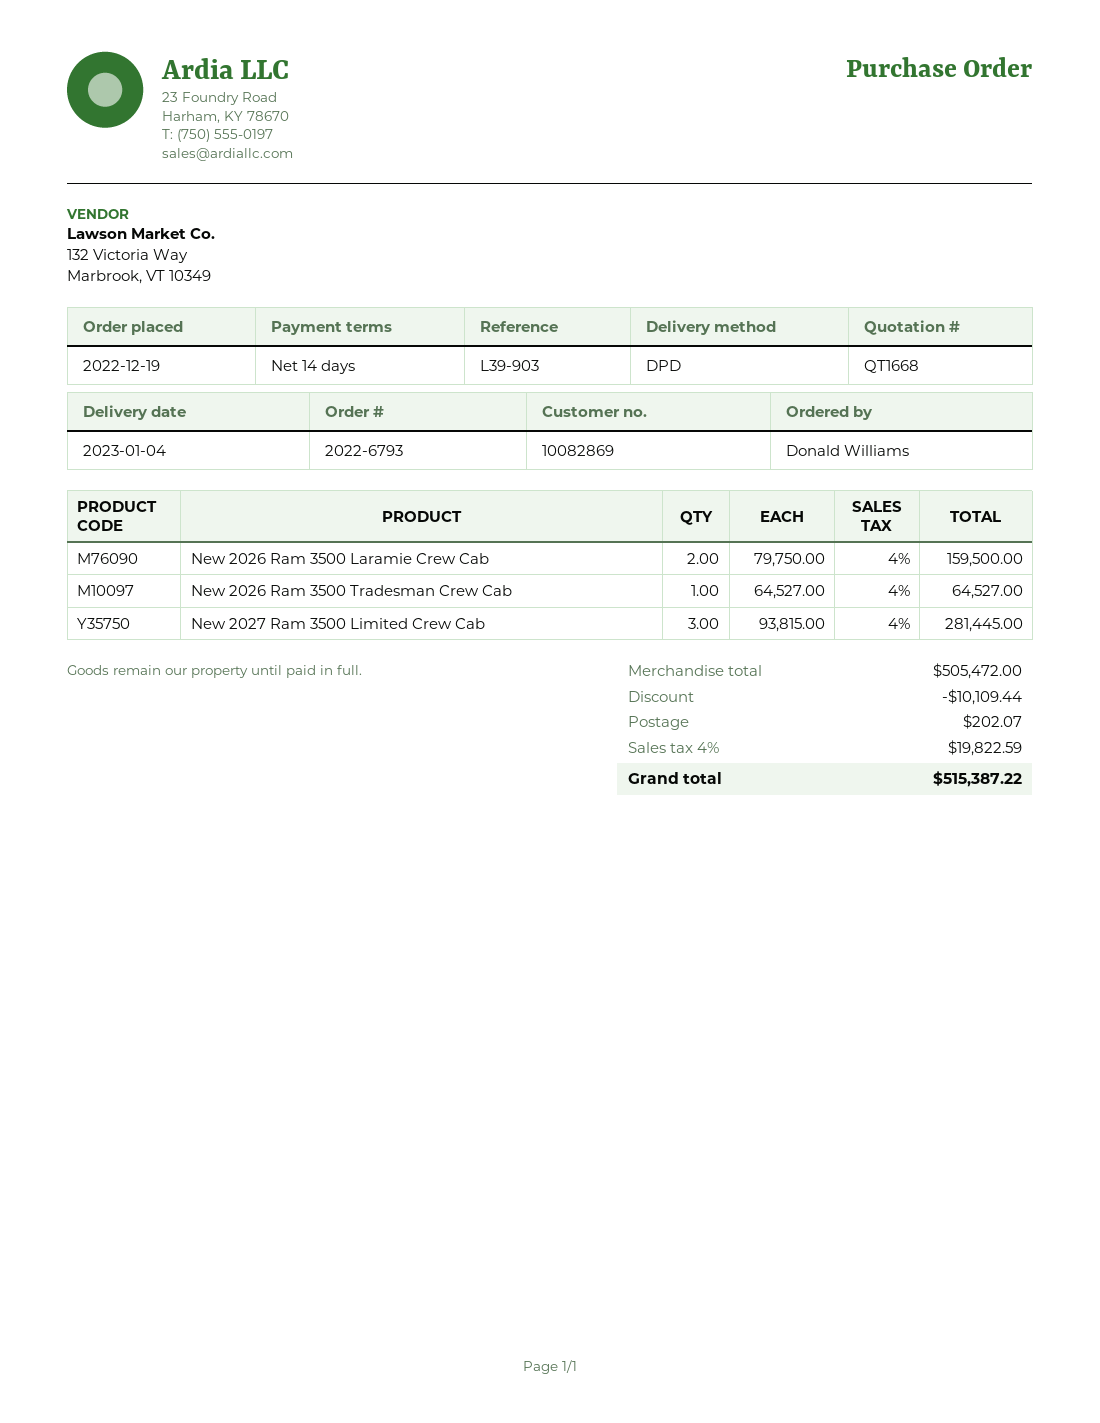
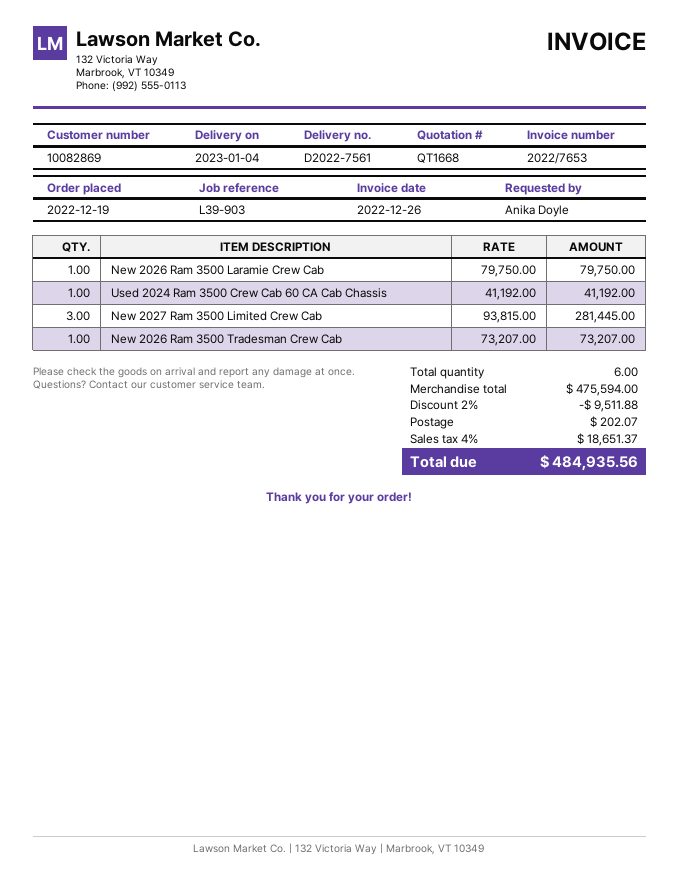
ordered by: Donald Williams -> Anika Doyle
New 2026 Ram 3500 Laramie Crew Cab: 2 x 79750.00 = 159500.00 -> 1 x 79750.00 = 79750.00
New 2026 Ram 3500 Tradesman Crew Cab: 1 x 64527.00 = 64527.00 -> 1 x 73207.00 = 73207.00
Used 2024 Ram 3500 Crew Cab 60 CA Cab Chassis: none -> 1 x 41192.00 = 41192.00
subtotal: 505472.00 -> 475594.00
discount: 10109.44 -> 9511.88
tax: 4% = 19822.59 -> 4% = 18651.37
total: 515387.22 -> 484935.56

